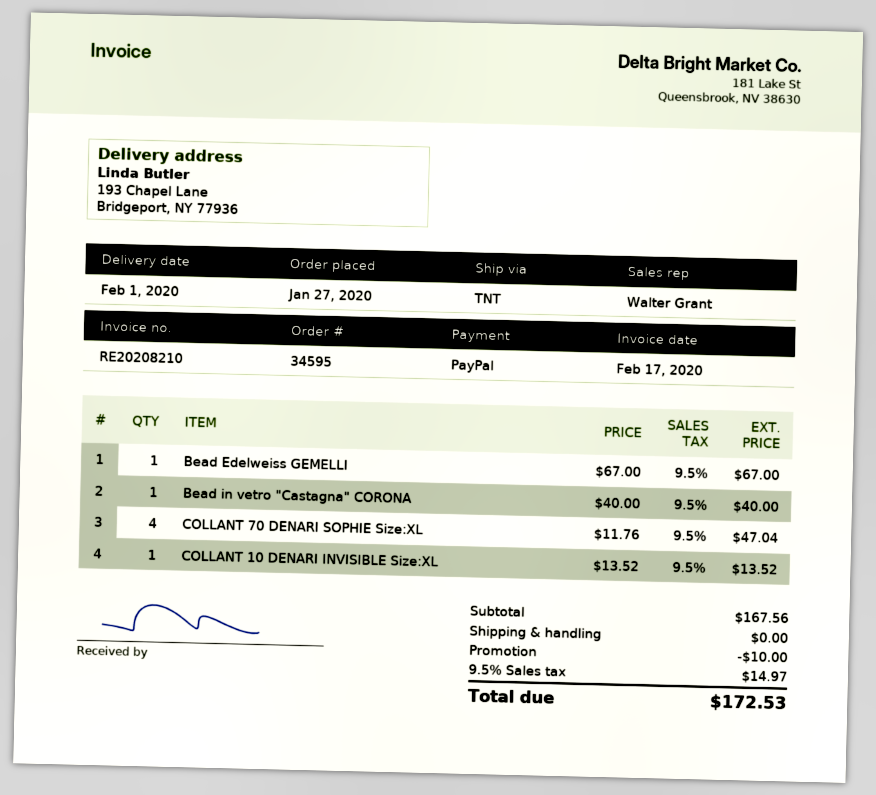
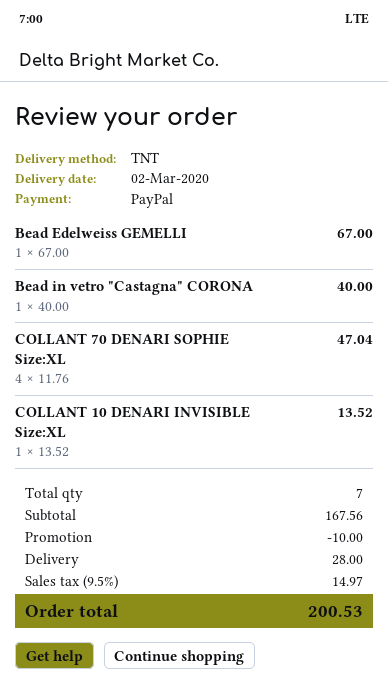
delivery date: 2020-02-01 -> 2020-03-02
shipping: 0.00 -> 28.00
total: 172.53 -> 200.53

